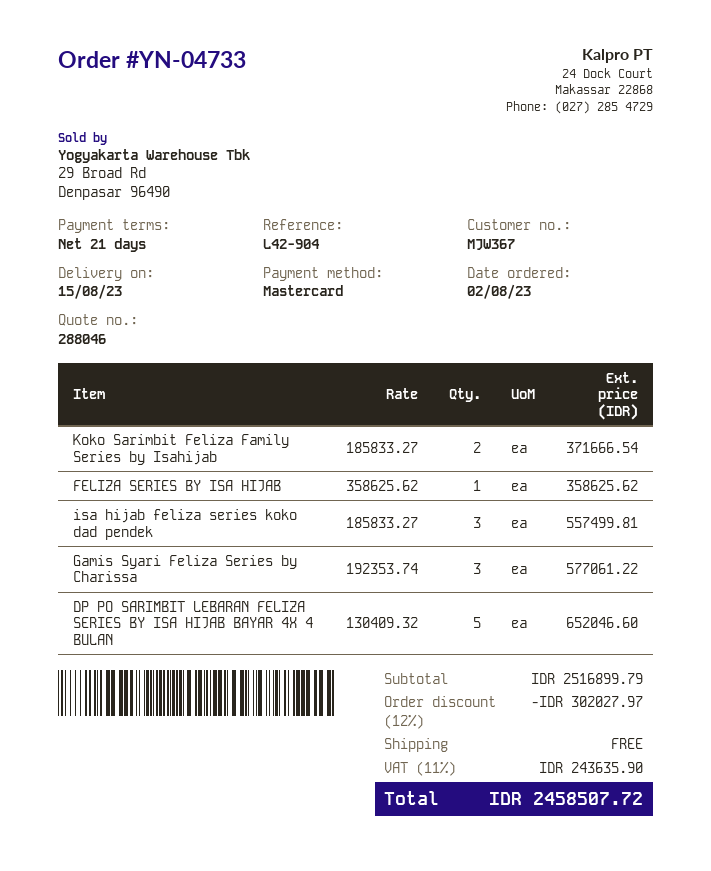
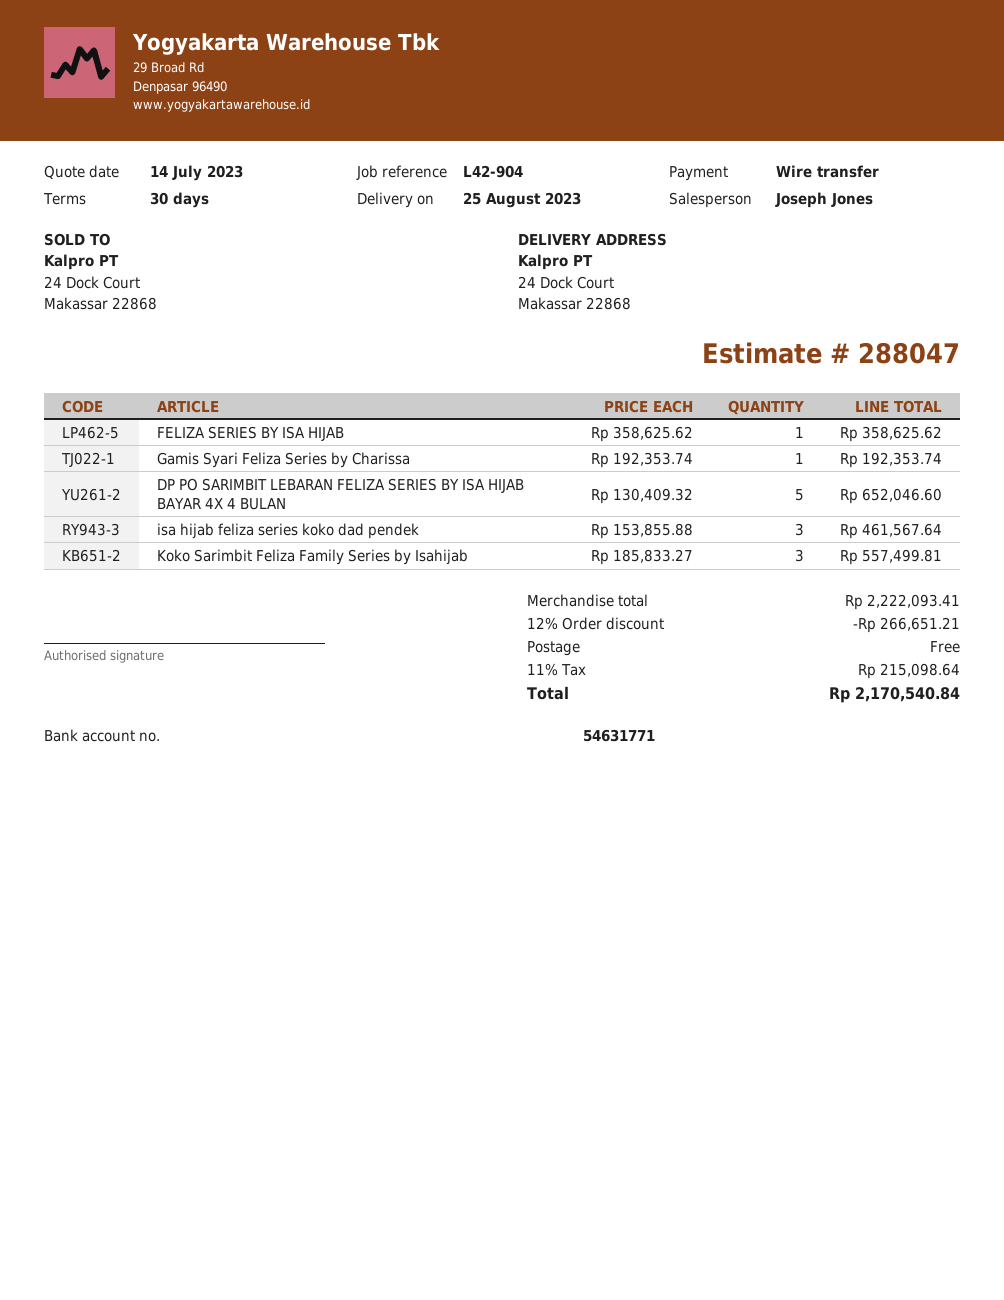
quote number: 288046 -> 288047
delivery date: 2023-08-15 -> 2023-08-25
payment terms: 21 days -> 30 days
payment method: Mastercard -> bank transfer
Koko Sarimbit Feliza Family Series by Isahijab: 2 x 185833.27 = 371666.54 -> 3 x 185833.27 = 557499.81
isa hijab feliza series koko dad pendek: 3 x 185833.27 = 557499.81 -> 3 x 153855.88 = 461567.64
Gamis Syari Feliza Series by Charissa: 3 x 192353.74 = 577061.22 -> 1 x 192353.74 = 192353.74
subtotal: 2516899.79 -> 2222093.41
discount: 12% = 302027.97 -> 12% = 266651.21
tax: 11% = 243635.90 -> 11% = 215098.64
total: 2458507.72 -> 2170540.84

